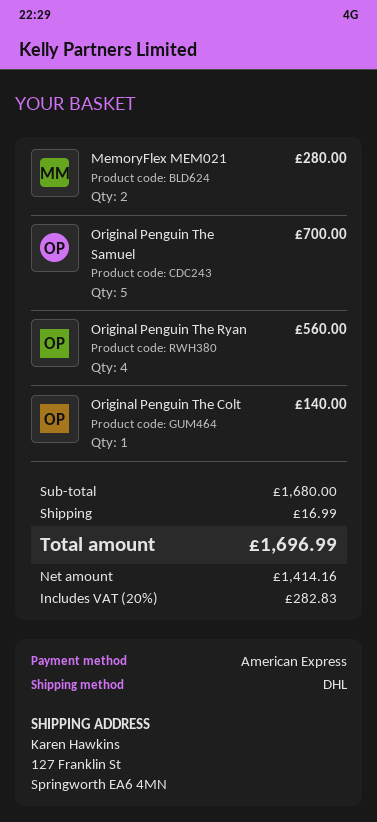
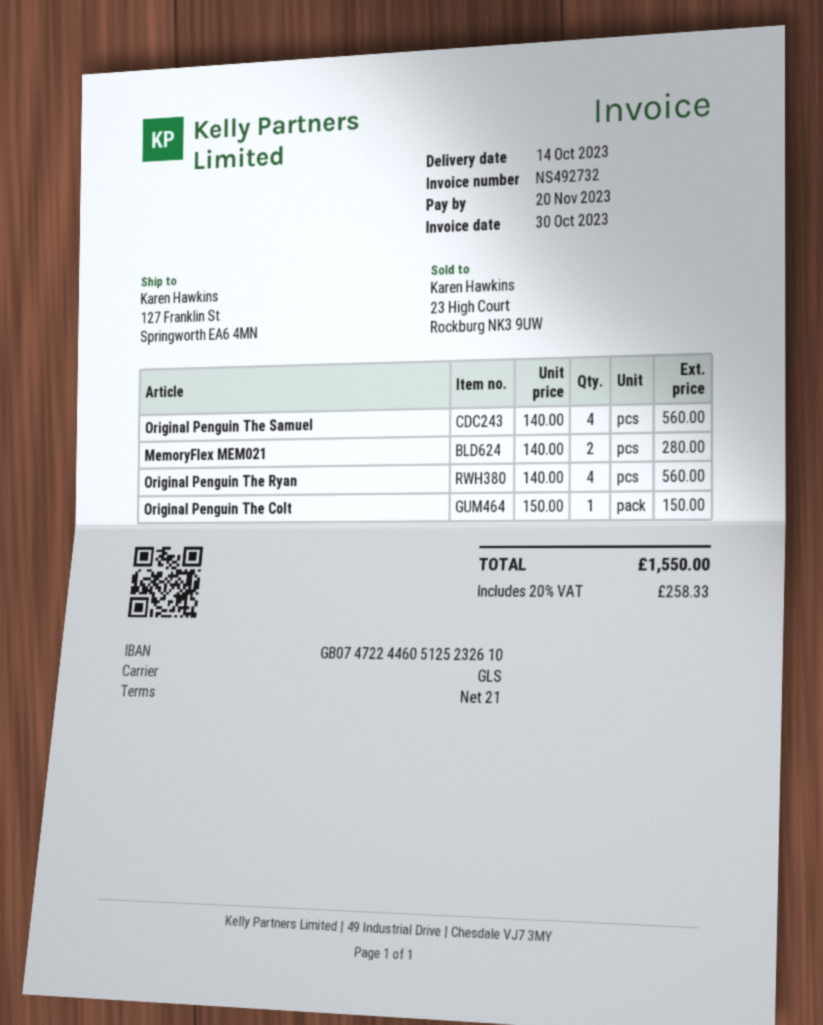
shipping method: DHL -> GLS
Original Penguin The Samuel: 5 for 700.00 -> 4 for 560.00
Original Penguin The Colt: 1 for 140.00 -> 1 for 150.00
shipping: 16.99 -> none
tax: 20% = 282.83 -> 20% = 258.33
total: 1696.99 -> 1550.00

